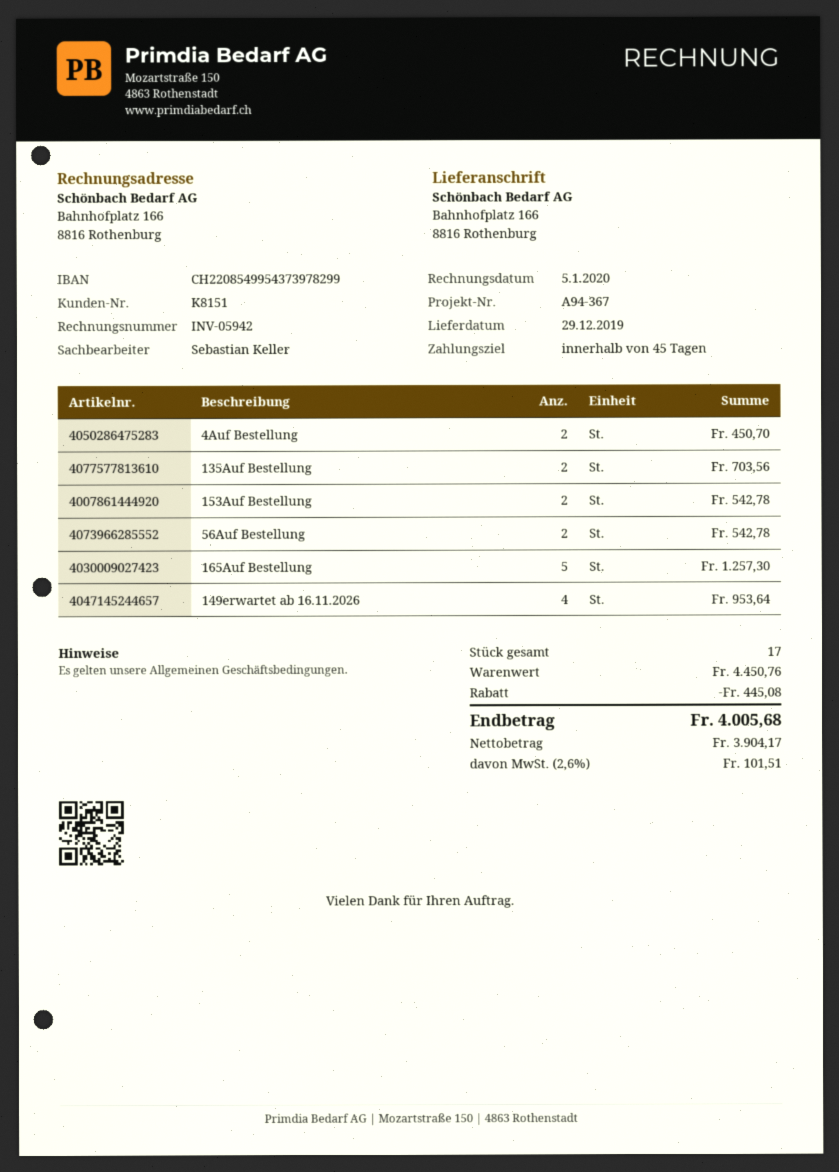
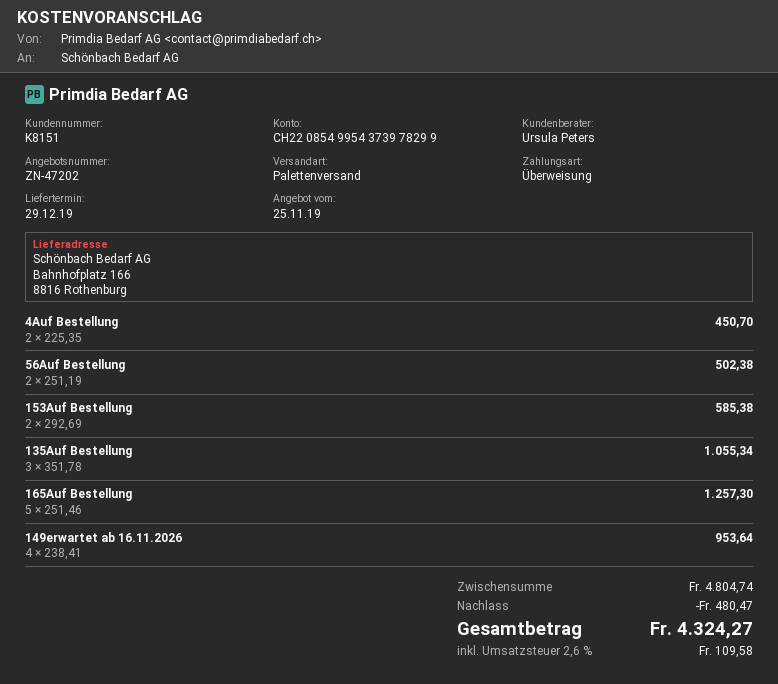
sales rep: Sebastian Keller -> Ursula Peters
135Auf Bestellung: 2 for 703.56 -> 3 for 1055.34
153Auf Bestellung: 2 for 542.78 -> 2 for 585.38
56Auf Bestellung: 2 for 542.78 -> 2 for 502.38
subtotal: 4450.76 -> 4804.74
discount: 445.08 -> 480.47
tax: 2.6% = 101.51 -> 2.6% = 109.58
total: 4005.68 -> 4324.27

